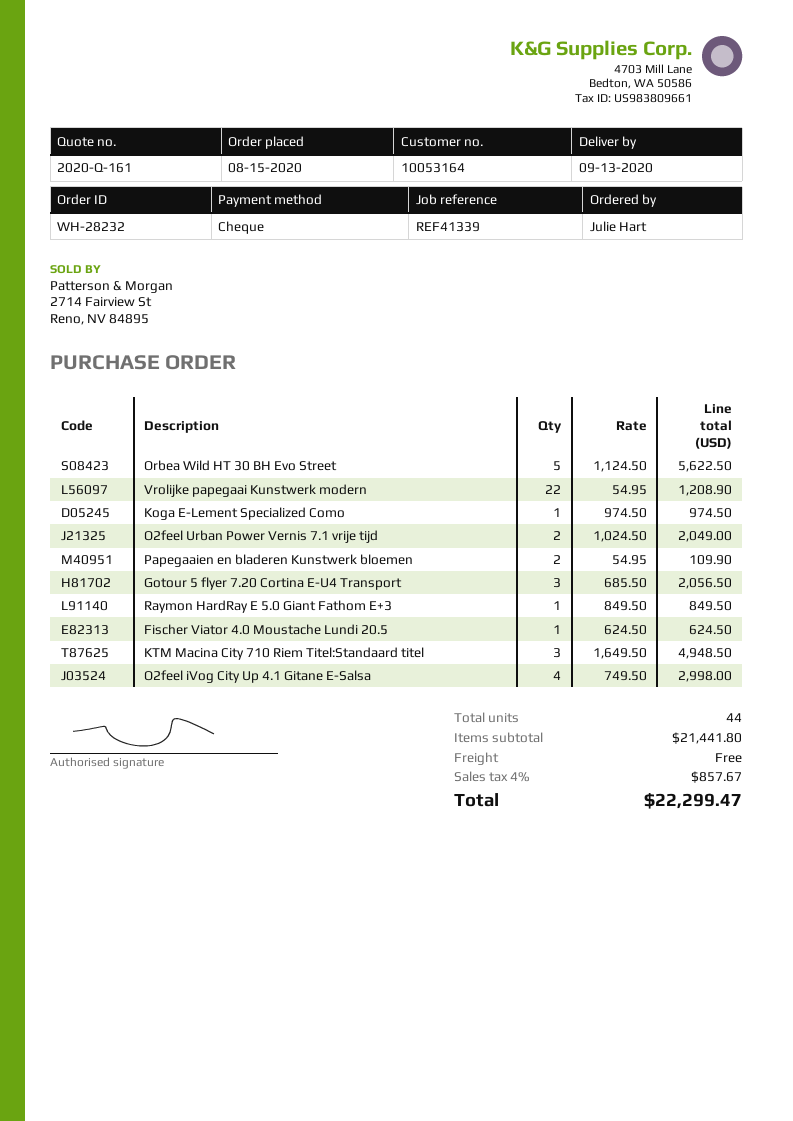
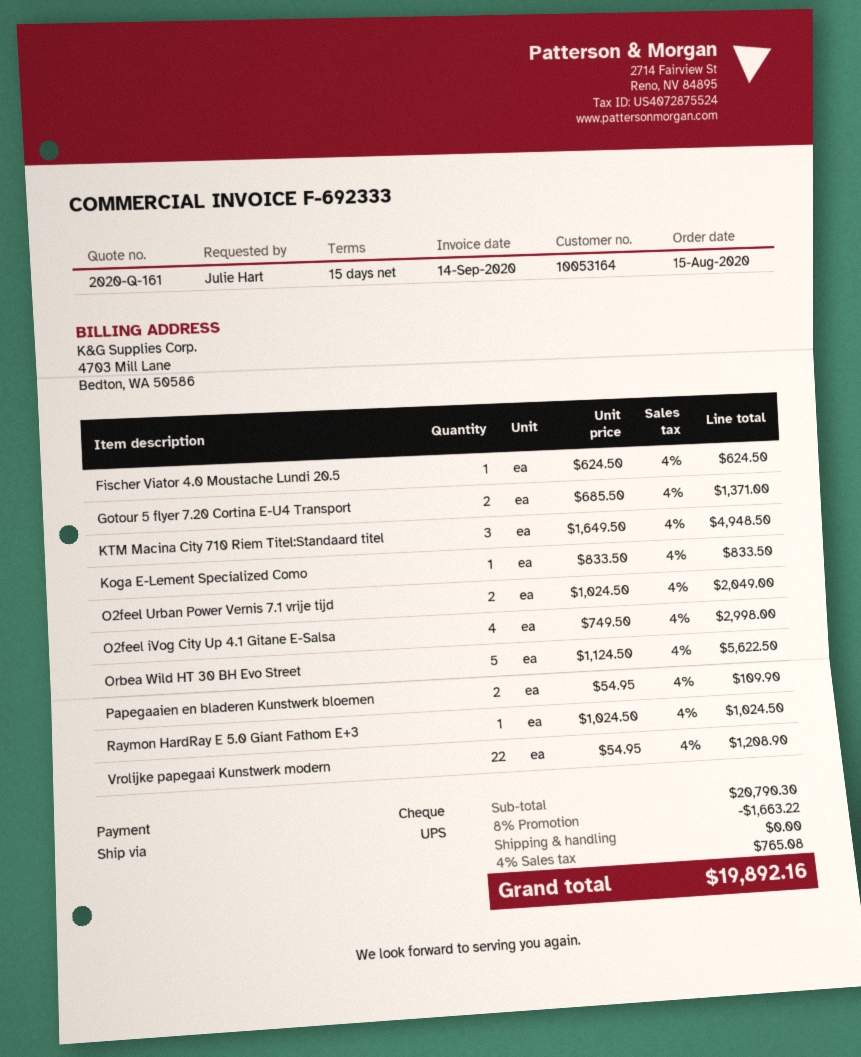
Koga E-Lement Specialized Como: 1 x 974.50 = 974.50 -> 1 x 833.50 = 833.50
Gotour 5 flyer 7.20 Cortina E-U4 Transport: 3 x 685.50 = 2056.50 -> 2 x 685.50 = 1371.00
Raymon HardRay E 5.0 Giant Fathom E+3: 1 x 849.50 = 849.50 -> 1 x 1024.50 = 1024.50
subtotal: 21441.80 -> 20790.30
discount: none -> 8% = 1663.22
tax: 4% = 857.67 -> 4% = 765.08
total: 22299.47 -> 19892.16

